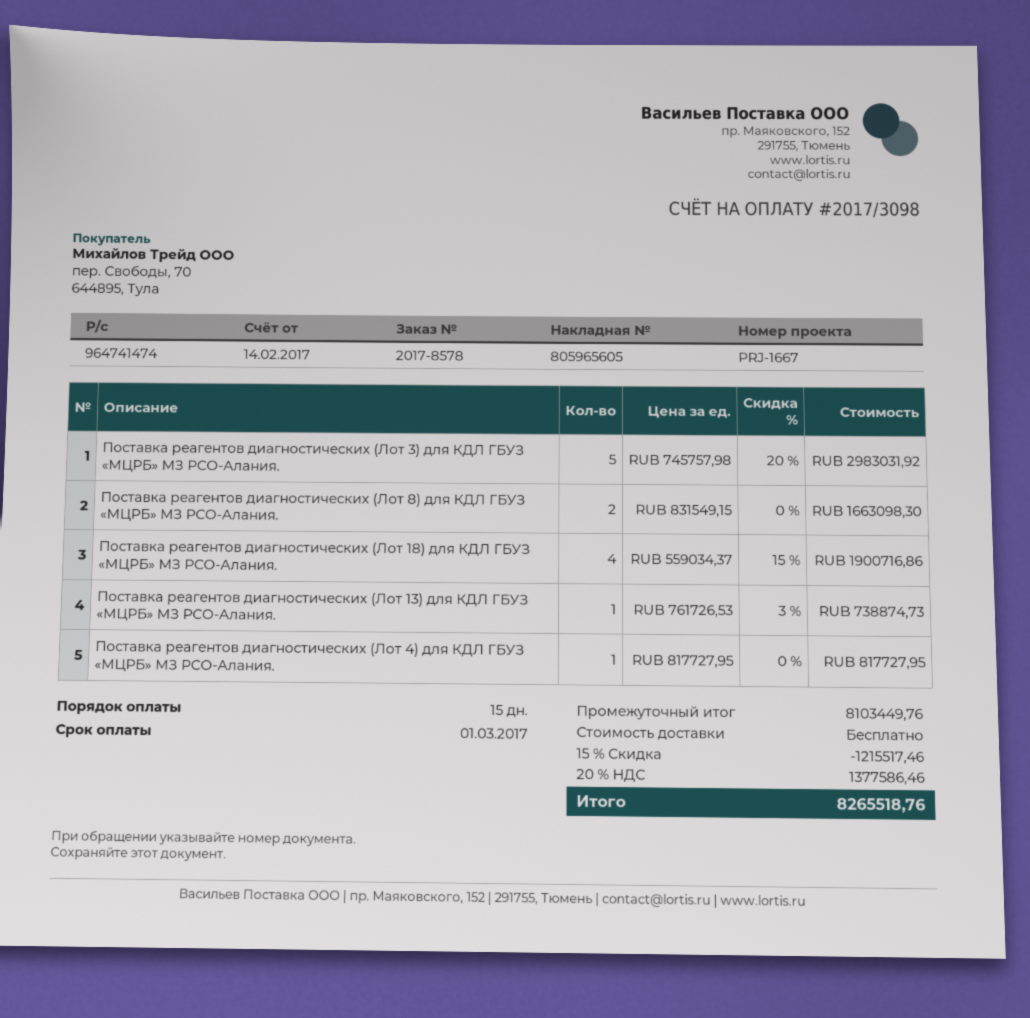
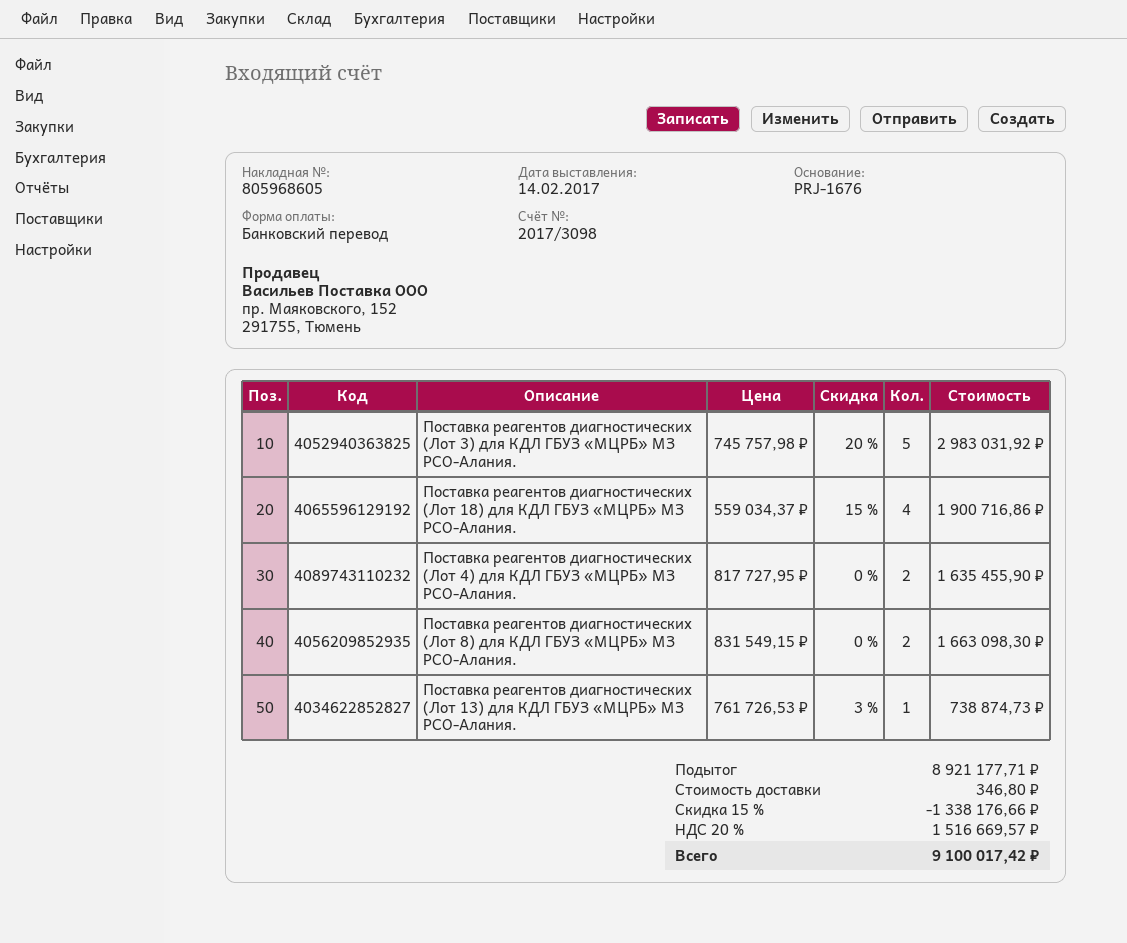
delivery note number: 805965605 -> 805968605
reference: PRJ-1667 -> PRJ-1676
Поставка реагентов диагностических (Лот 4) для КДЛ ГБУЗ «МЦРБ» МЗ РСО-Алания.: 1 x 817727.95 = 817727.95 -> 2 x 817727.95 = 1635455.90
subtotal: 8103449.76 -> 8921177.71
discount: 15% = 1215517.46 -> 15% = 1338176.66
shipping: 0.00 -> 346.80
tax: 20% = 1377586.46 -> 20% = 1516669.57
total: 8265518.76 -> 9100017.42

